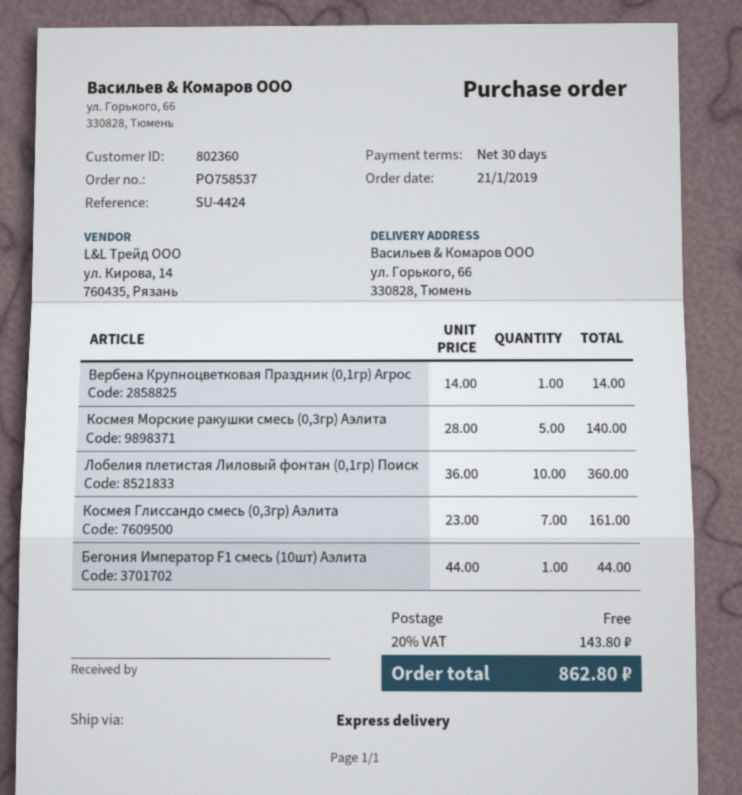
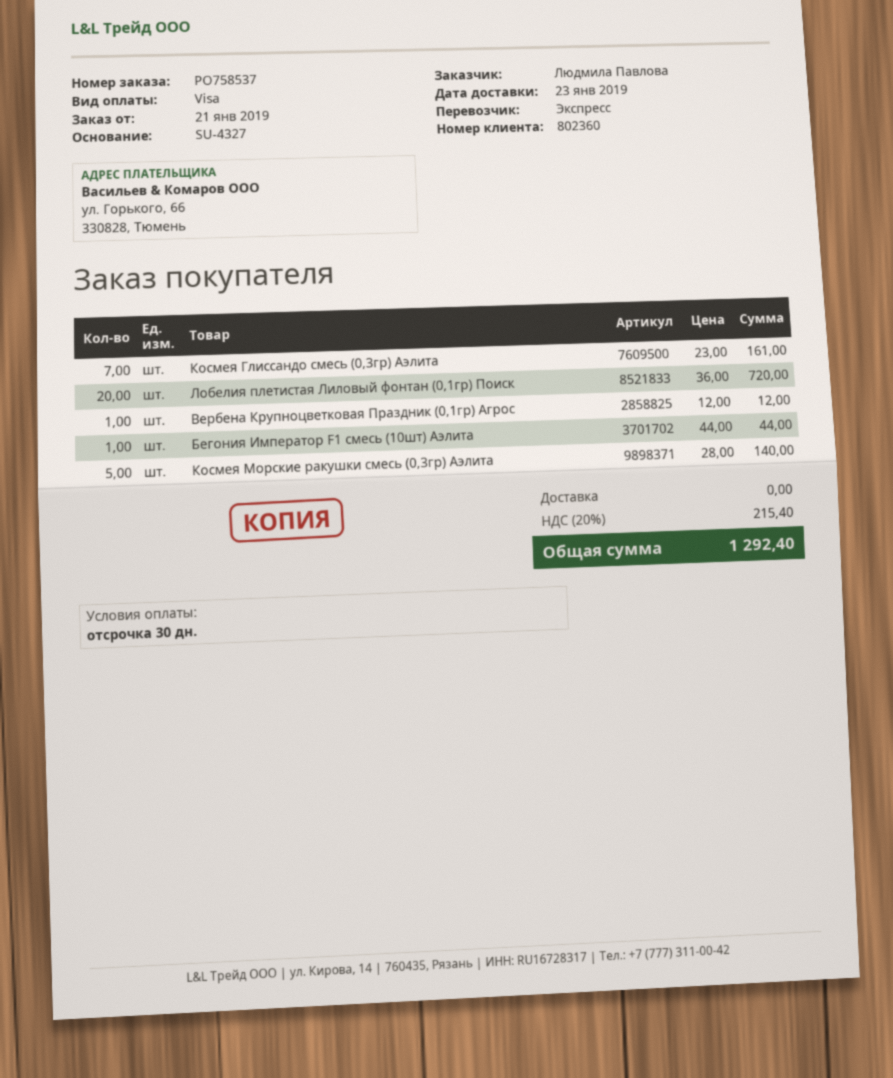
reference: SU-4424 -> SU-4327
Вербена Крупноцветковая Праздник (0,1гр) Агрос: 1 x 14.00 = 14.00 -> 1 x 12.00 = 12.00
Лобелия плетистая Лиловый фонтан (0,1гр) Поиск: 10 x 36.00 = 360.00 -> 20 x 36.00 = 720.00
tax: 20% = 143.80 -> 20% = 215.40
total: 862.80 -> 1292.40

